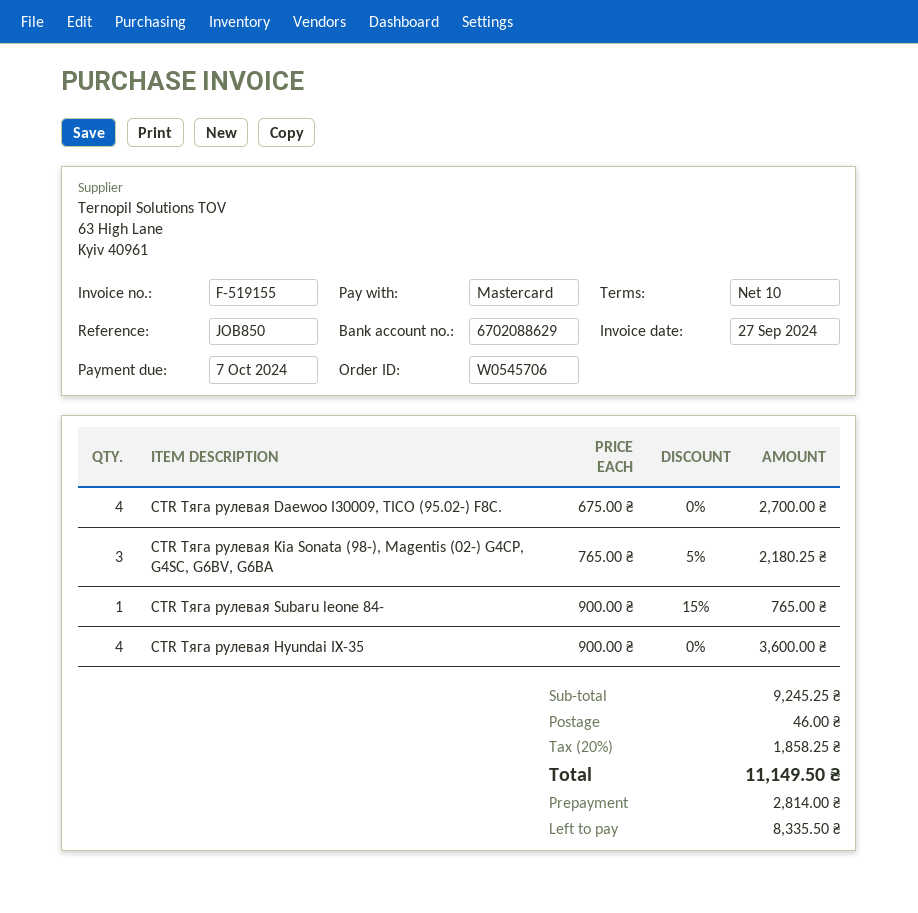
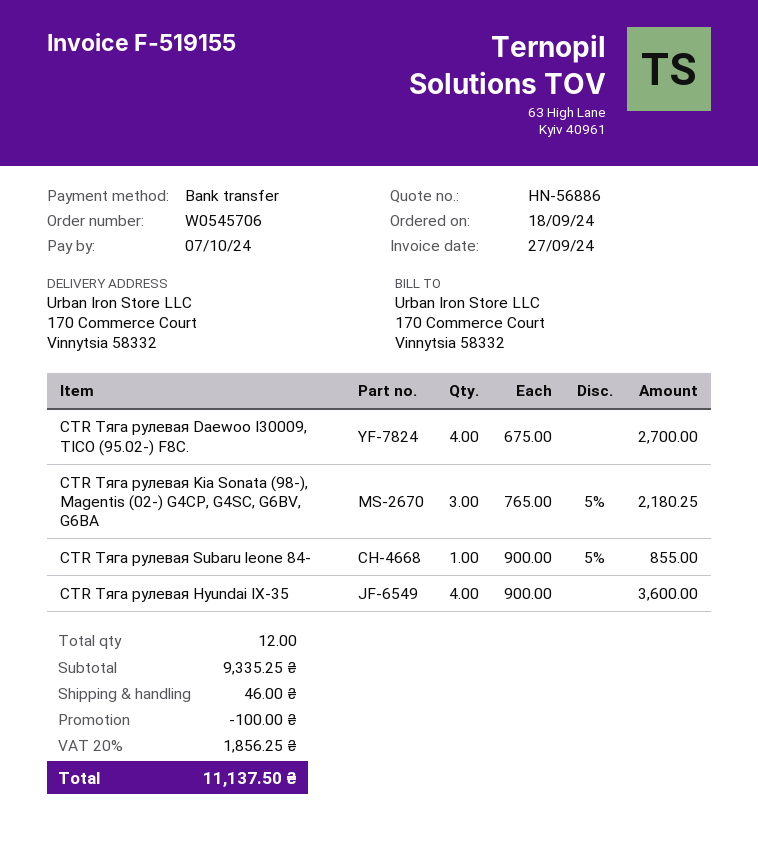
payment method: Mastercard -> bank transfer
CTR Тяга рулевая Subaru leone 84-: 1 x 900.00 - 15% = 765.00 -> 1 x 900.00 - 5% = 855.00
subtotal: 9245.25 -> 9335.25
discount: none -> 100.00
tax: 20% = 1858.25 -> 20% = 1856.25
total: 11149.50 -> 11137.50

